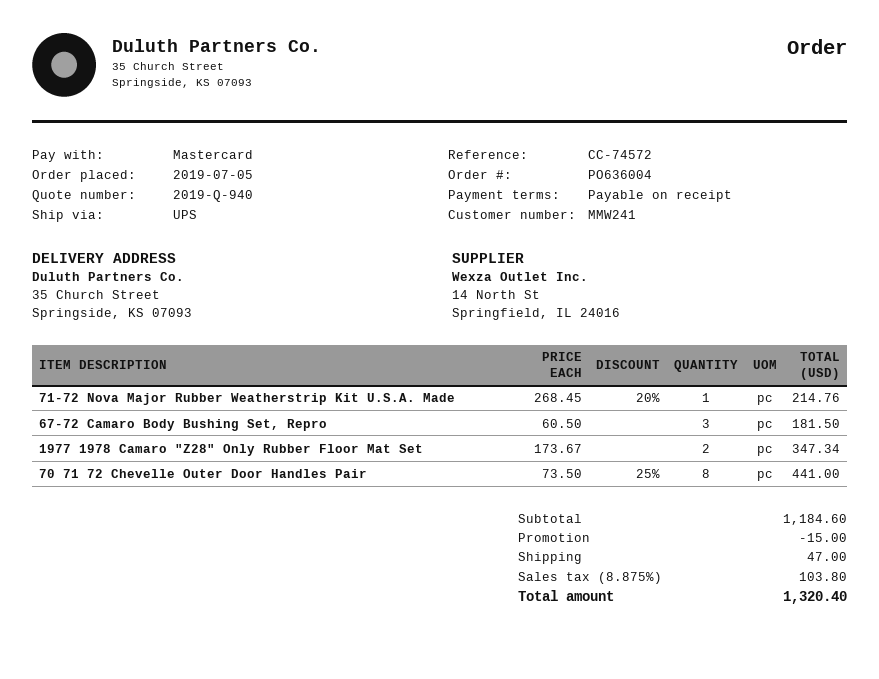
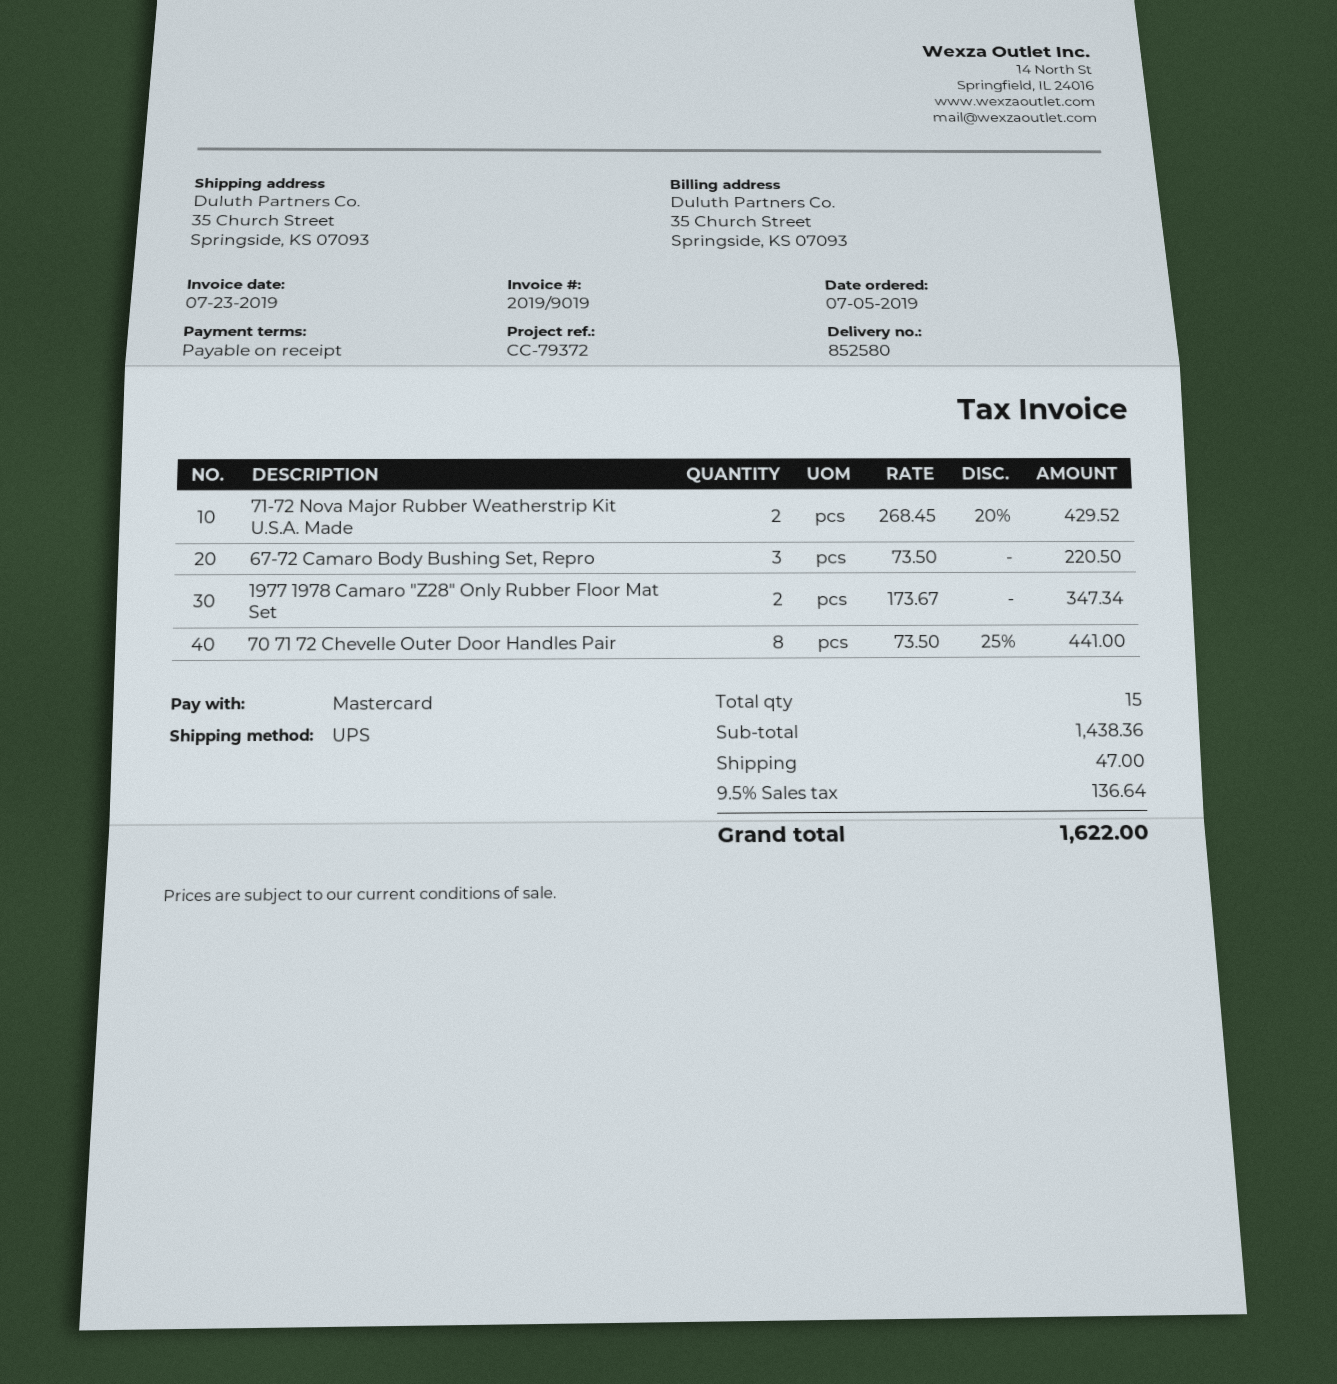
reference: CC-74572 -> CC-79372
71-72 Nova Major Rubber Weatherstrip Kit U.S.A. Made: 1 x 268.45 - 20% = 214.76 -> 2 x 268.45 - 20% = 429.52
67-72 Camaro Body Bushing Set, Repro: 3 x 60.50 = 181.50 -> 3 x 73.50 = 220.50
subtotal: 1184.60 -> 1438.36
discount: 15.00 -> none
tax: 8.875% = 103.80 -> 9.5% = 136.64
total: 1320.40 -> 1622.00

